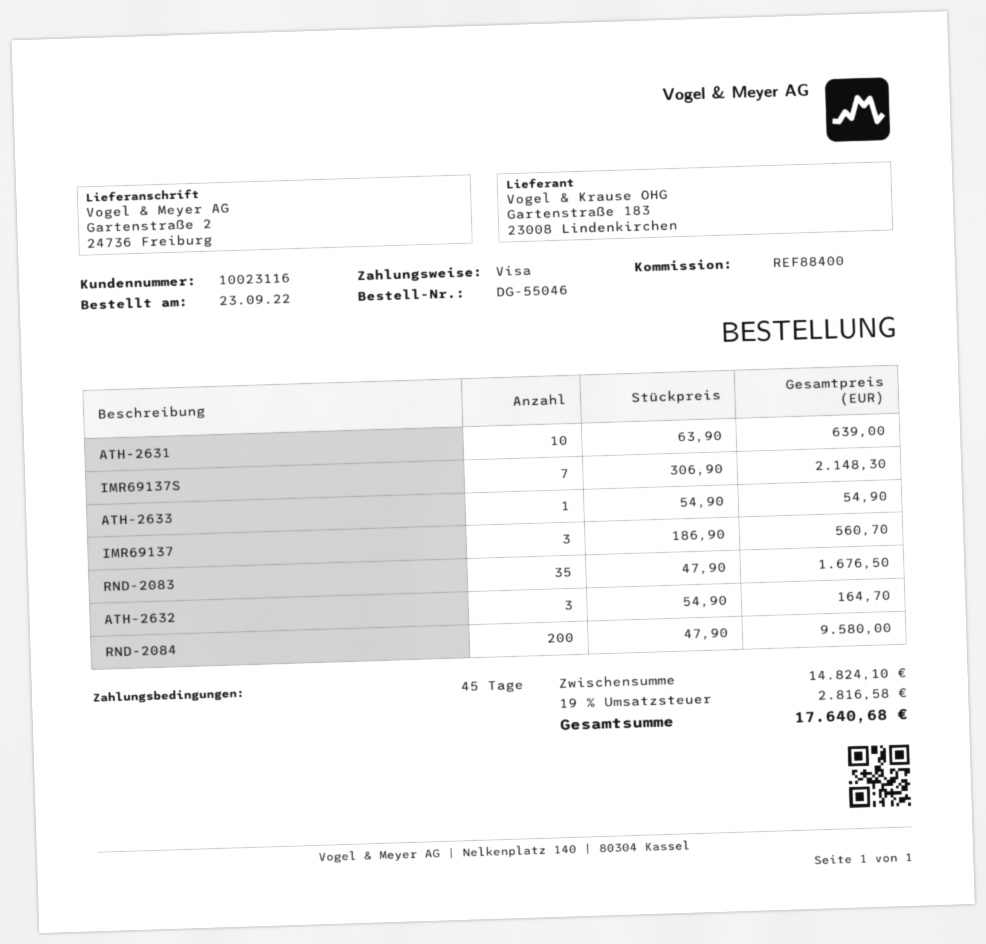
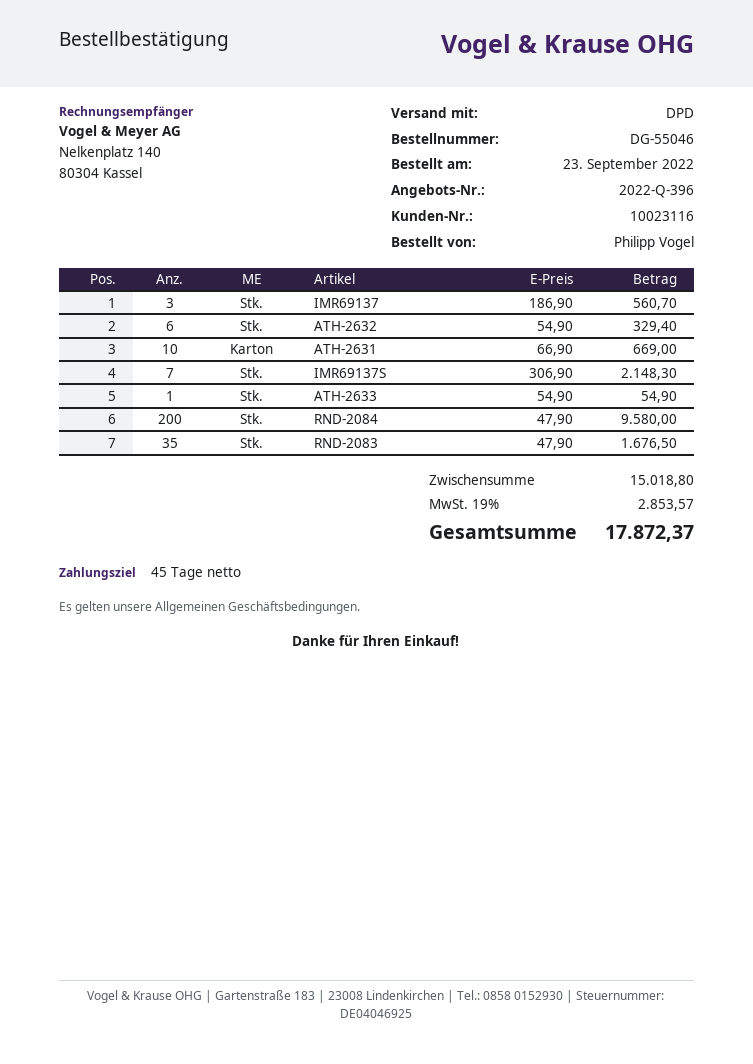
ATH-2631: 10 x 63.90 = 639.00 -> 10 x 66.90 = 669.00
ATH-2632: 3 x 54.90 = 164.70 -> 6 x 54.90 = 329.40
subtotal: 14824.10 -> 15018.80
tax: 19% = 2816.58 -> 19% = 2853.57
total: 17640.68 -> 17872.37

